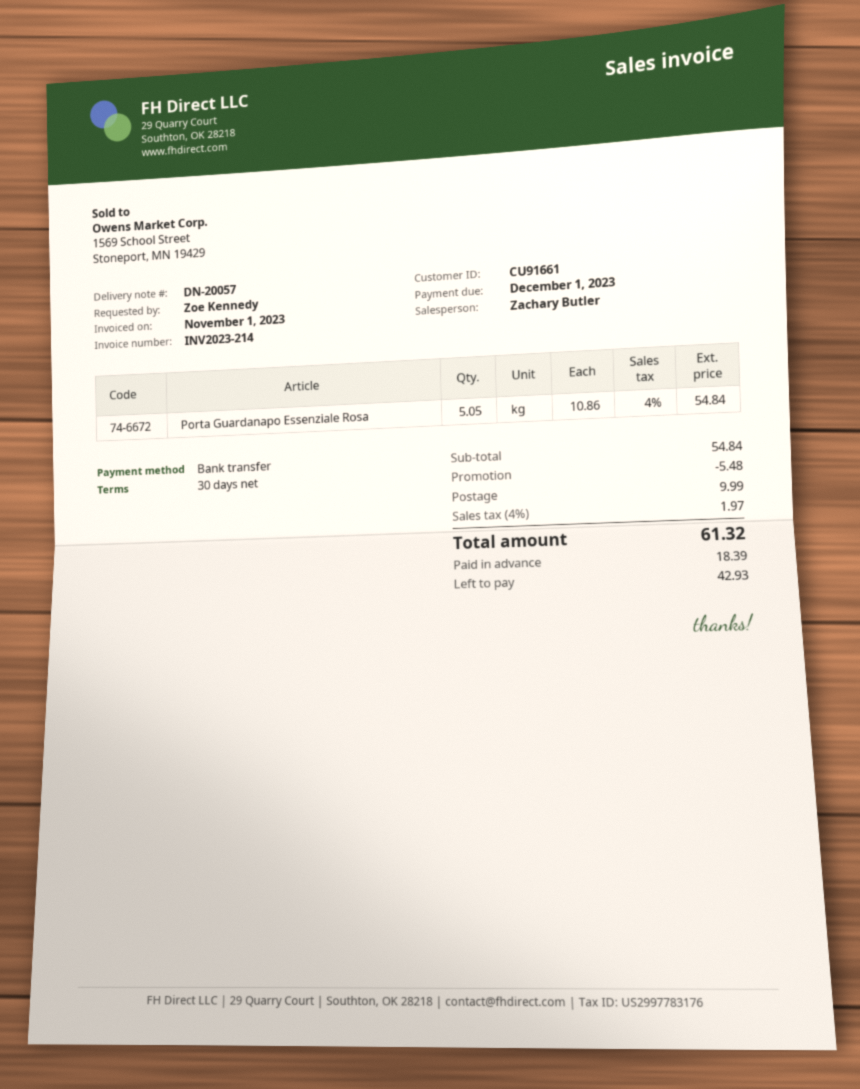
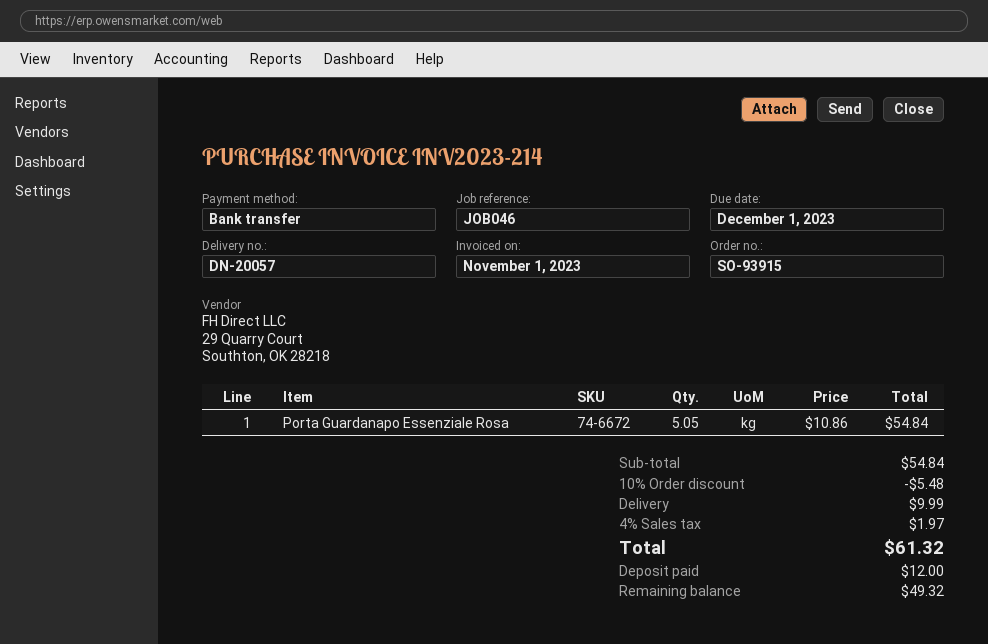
deposit: 18.39 -> 12.00
balance: 42.93 -> 49.32

